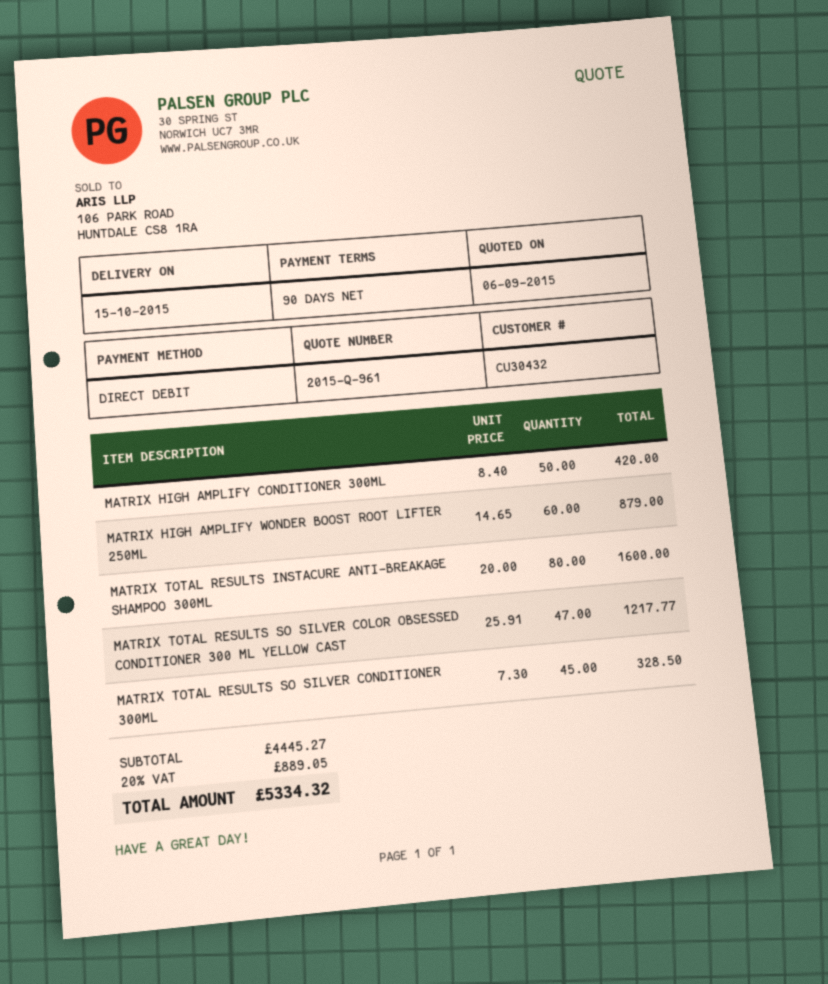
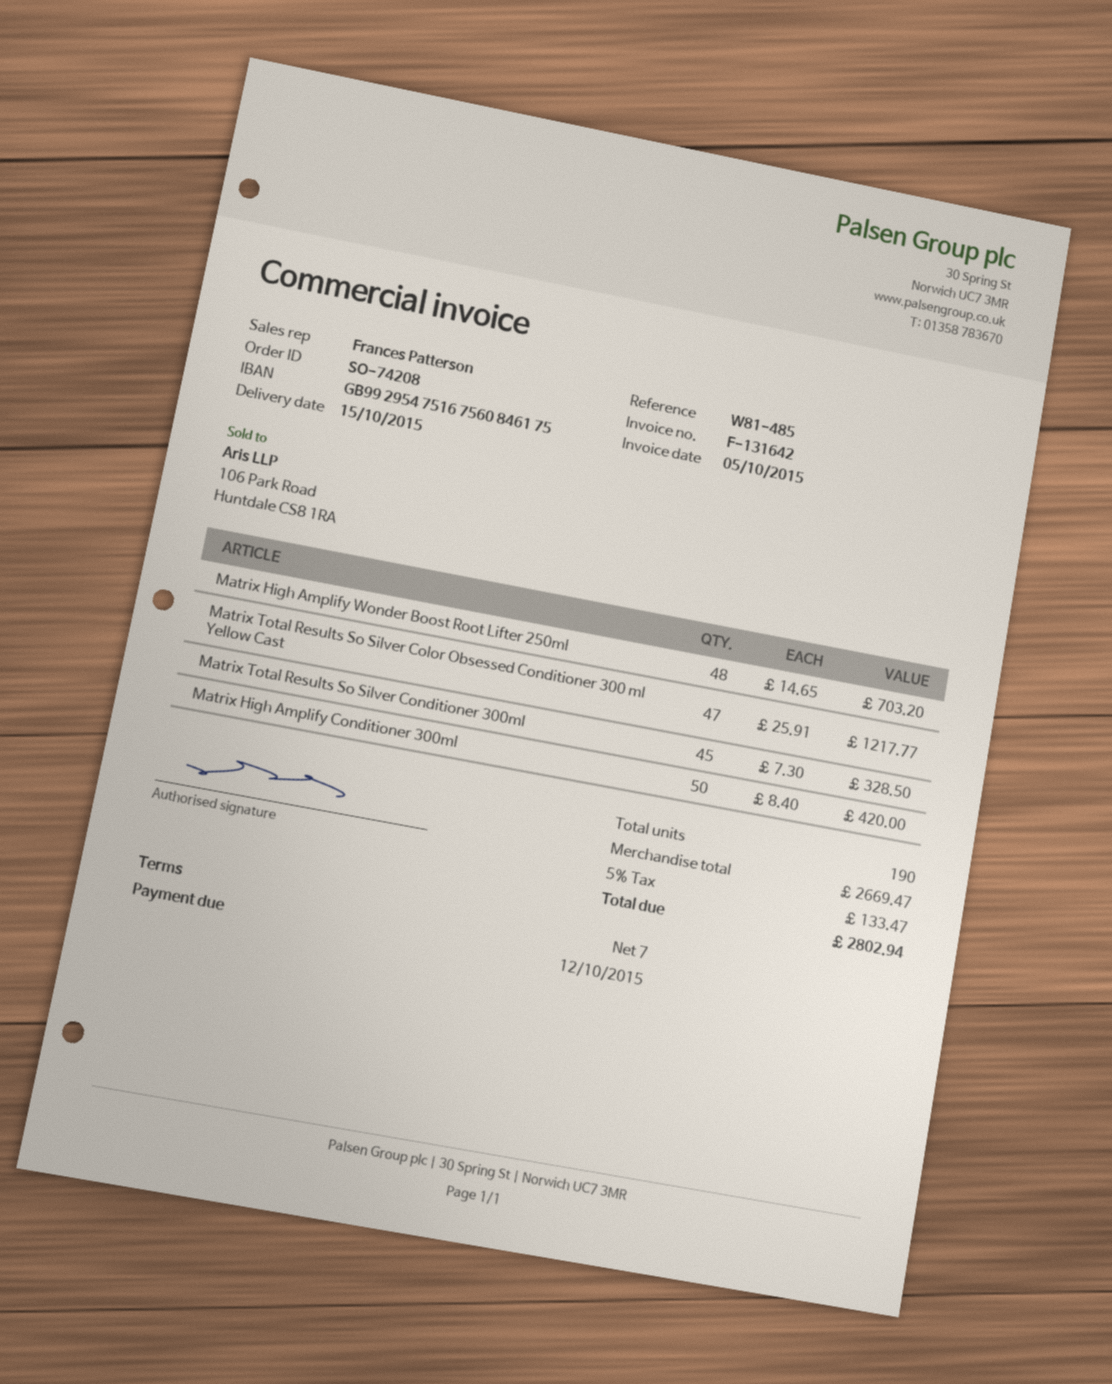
payment terms: 90 days -> 7 days
MATRIX HIGH AMPLIFY WONDER BOOST ROOT LIFTER 250ML: 60 x 14.65 = 879.00 -> 48 x 14.65 = 703.20
MATRIX TOTAL RESULTS INSTACURE ANTI-BREAKAGE SHAMPOO 300ML: 80 x 20.00 = 1600.00 -> none
subtotal: 4445.27 -> 2669.47
tax: 20% = 889.05 -> 5% = 133.47
total: 5334.32 -> 2802.94

